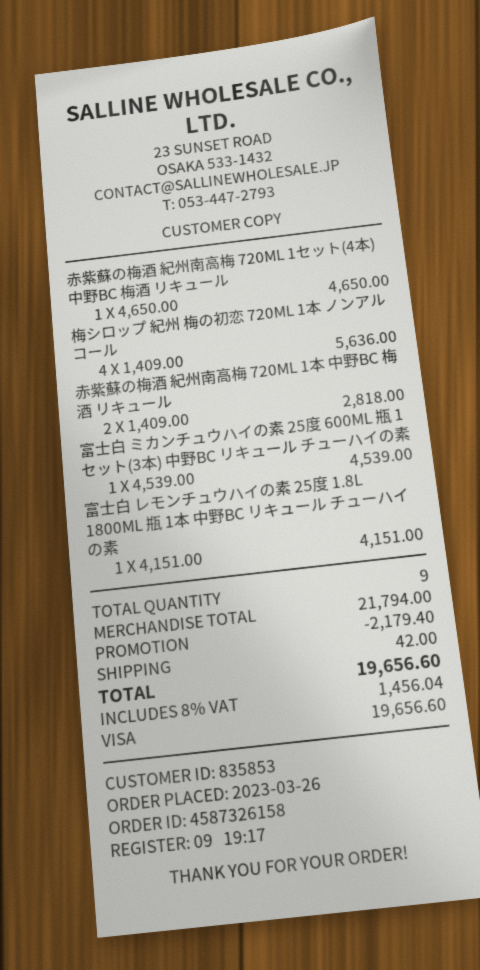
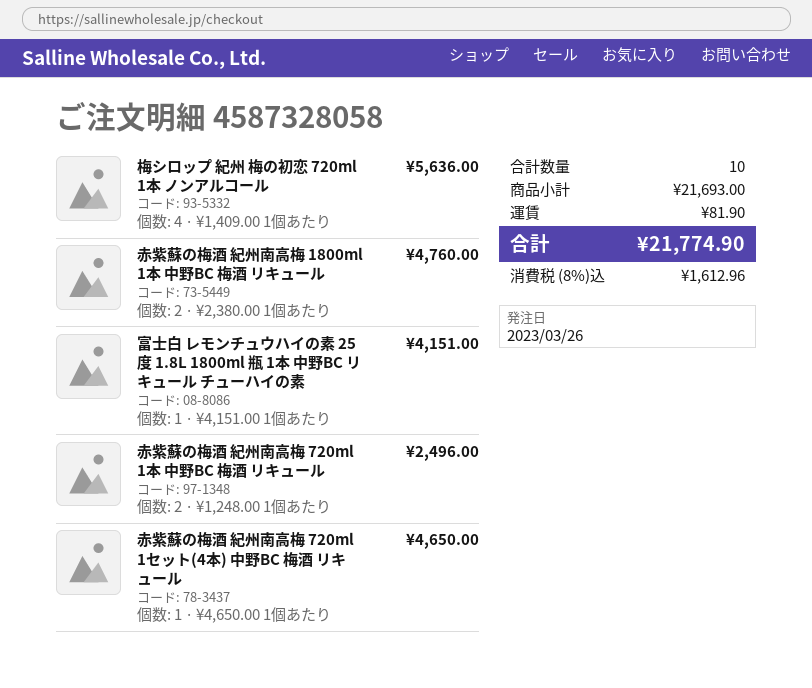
order number: 4587326158 -> 4587328058
赤紫蘇の梅酒 紀州南高梅 720ML 1本 中野BC 梅酒 リキュール: 2 x 1409.00 = 2818.00 -> 2 x 1248.00 = 2496.00
富士白 ミカンチュウハイの素 25度 600ML 瓶 1セット(3本) 中野BC リキュール チューハイの素: 1 x 4539.00 = 4539.00 -> none
赤紫蘇の梅酒 紀州南高梅 1800ml 1本 中野BC 梅酒 リキュール: none -> 2 x 2380.00 = 4760.00
total quantity: 9 -> 10
subtotal: 21794.00 -> 21693.00
discount: 2179.40 -> none
shipping: 42.00 -> 81.90
tax: 8% = 1456.04 -> 8% = 1612.96
total: 19656.60 -> 21774.90

